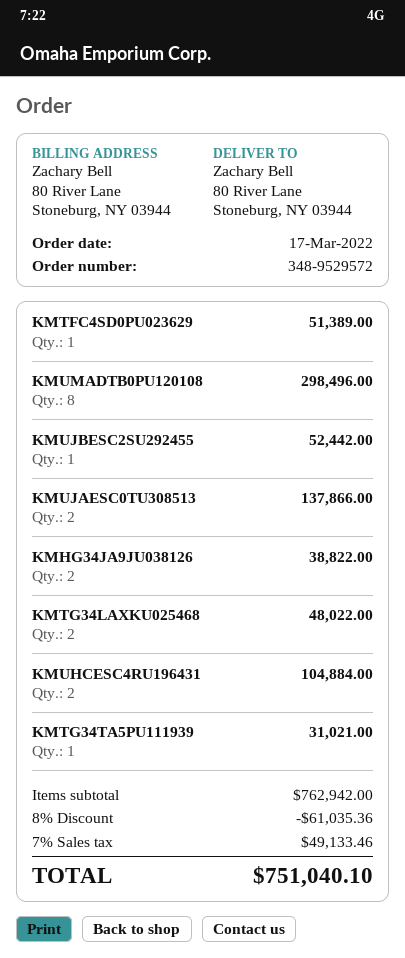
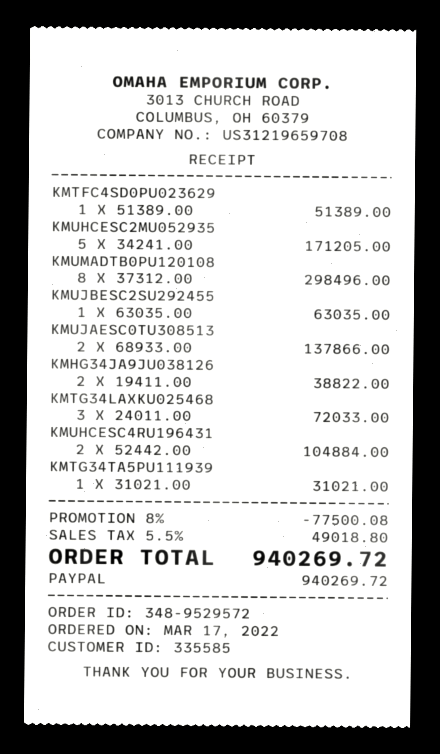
KMUJBESC2SU292455: 1 for 52442.00 -> 1 for 63035.00
KMTG34LAXKU025468: 2 for 48022.00 -> 3 for 72033.00
KMUHCESC2MU052935: none -> 5 for 171205.00
discount: 8% = 61035.36 -> 8% = 77500.08
tax: 7% = 49133.46 -> 5.5% = 49018.80
total: 751040.10 -> 940269.72

